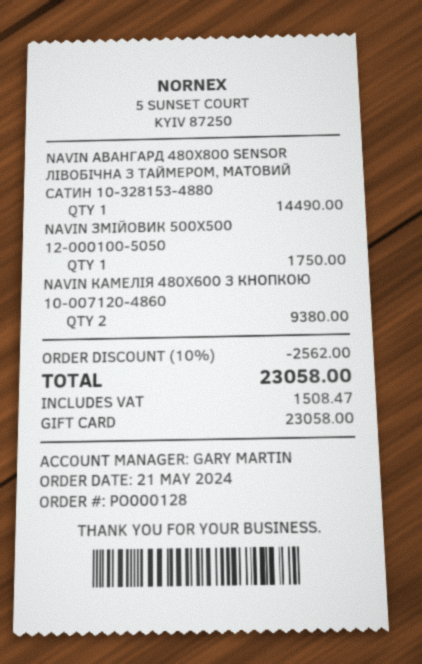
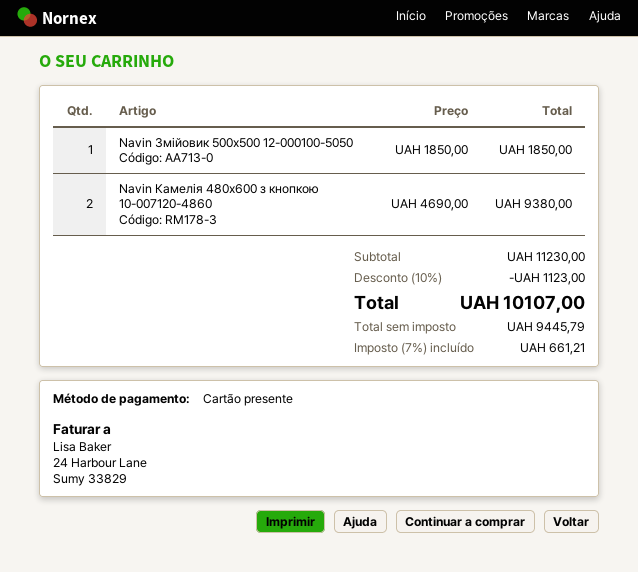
NAVIN АВАНГАРД 480Х800 SENSOR ЛІВОБІЧНА З ТАЙМЕРОМ, МАТОВИЙ САТИН 10-328153-4880: 1 for 14490.00 -> none
NAVIN ЗМІЙОВИК 500Х500 12-000100-5050: 1 for 1750.00 -> 1 for 1850.00
discount: 10% = 2562.00 -> 10% = 1123.00
tax: 1508.47 -> 661.21
total: 23058.00 -> 10107.00

